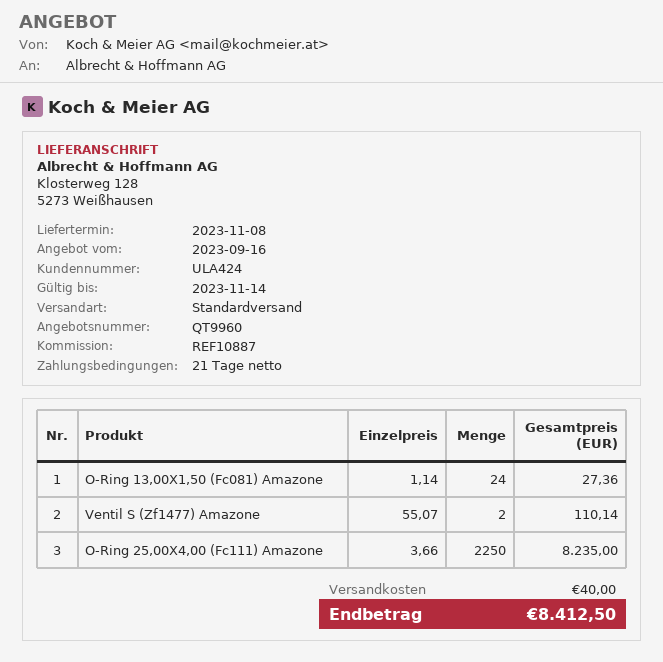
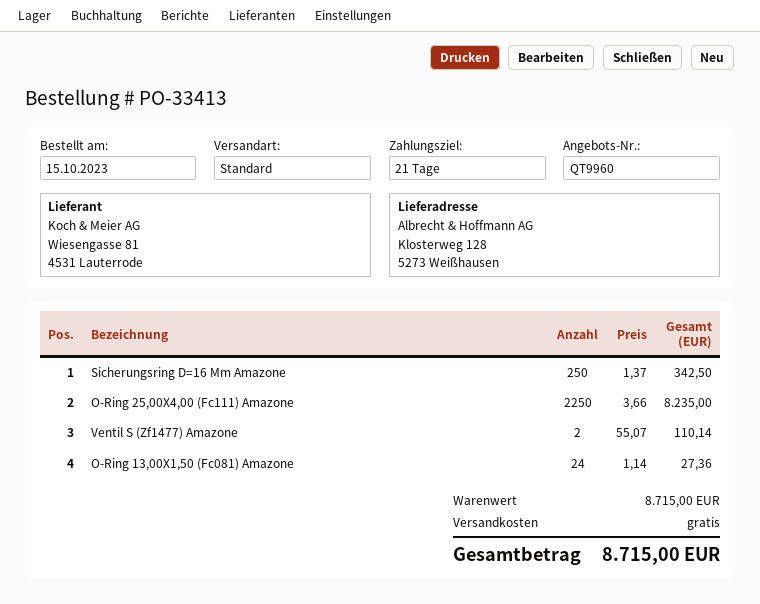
Sicherungsring D=16 Mm Amazone: none -> 250 x 1.37 = 342.50
shipping: 40.00 -> 0.00
total: 8412.50 -> 8715.00

